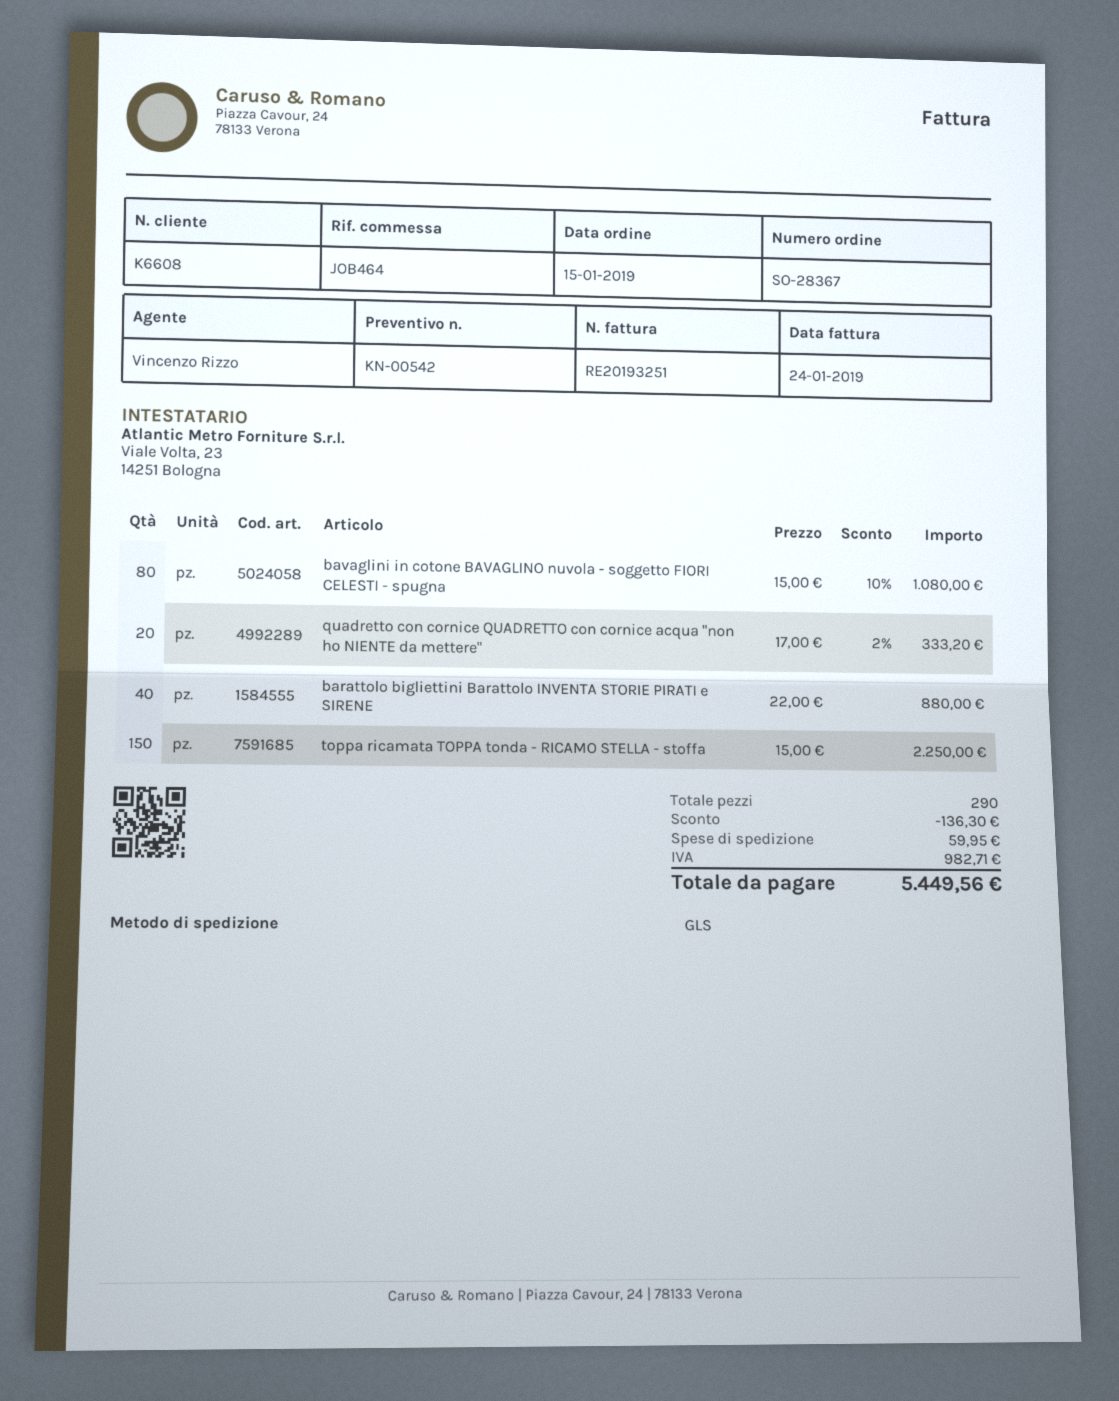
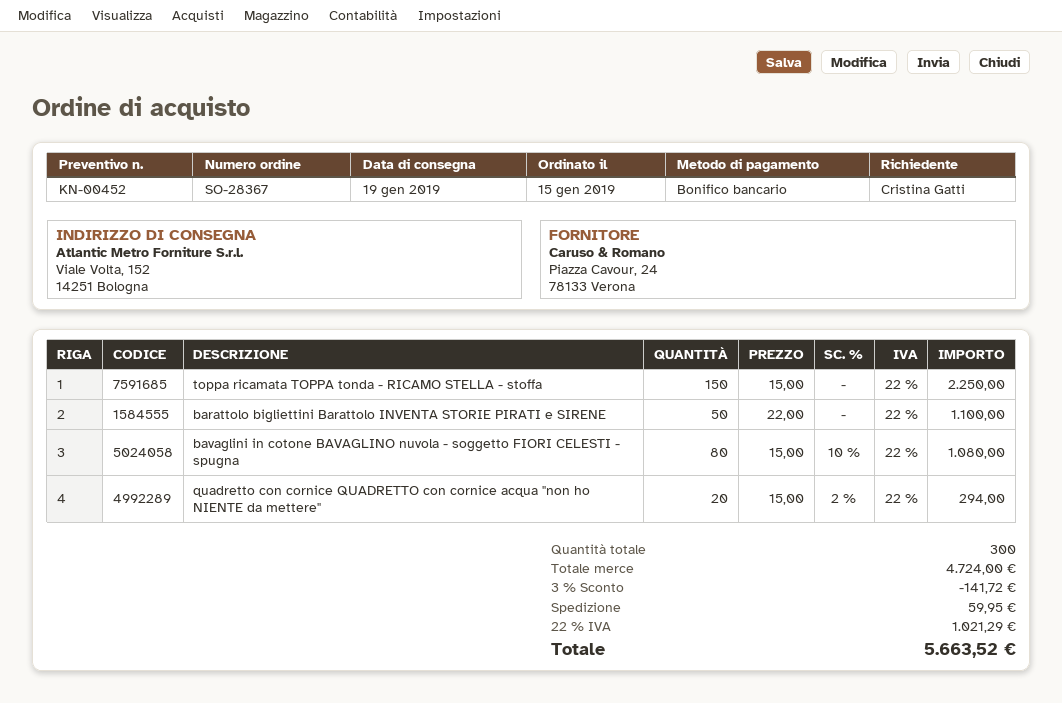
quote number: KN-00542 -> KN-00452
quadretto con cornice QUADRETTO con cornice acqua "non ho NIENTE da mettere": 20 x 17.00 - 2% = 333.20 -> 20 x 15.00 - 2% = 294.00
barattolo bigliettini Barattolo INVENTA STORIE PIRATI e SIRENE: 40 x 22.00 = 880.00 -> 50 x 22.00 = 1100.00
total quantity: 290 -> 300
discount: 136.30 -> 141.72
tax: 982.71 -> 1021.29
total: 5449.56 -> 5663.52

